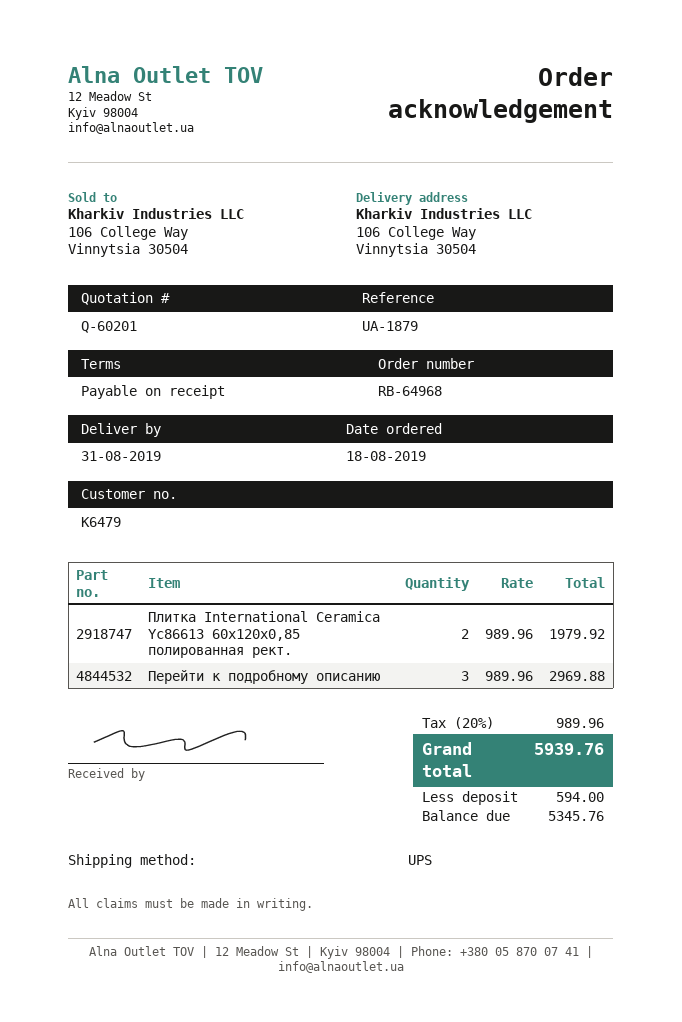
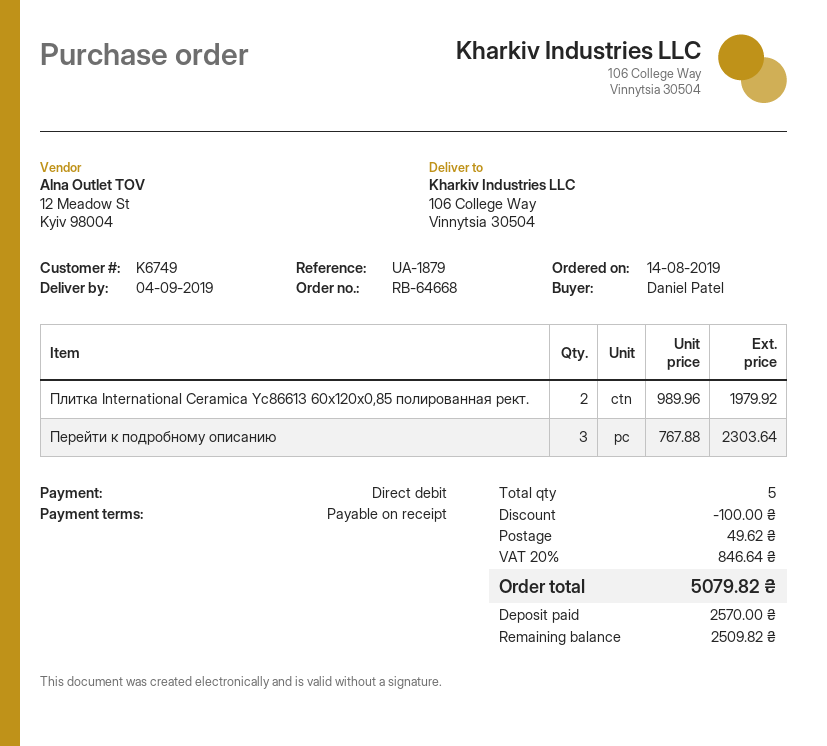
order number: RB-64968 -> RB-64668
order date: 2019-08-18 -> 2019-08-14
delivery date: 2019-08-31 -> 2019-09-04
customer number: K6479 -> K6749
Перейти к подробному описанию: 3 x 989.96 = 2969.88 -> 3 x 767.88 = 2303.64
discount: none -> 100.00
shipping: none -> 49.62
tax: 20% = 989.96 -> 20% = 846.64
total: 5939.76 -> 5079.82
deposit: 594.00 -> 2570.00
balance: 5345.76 -> 2509.82

